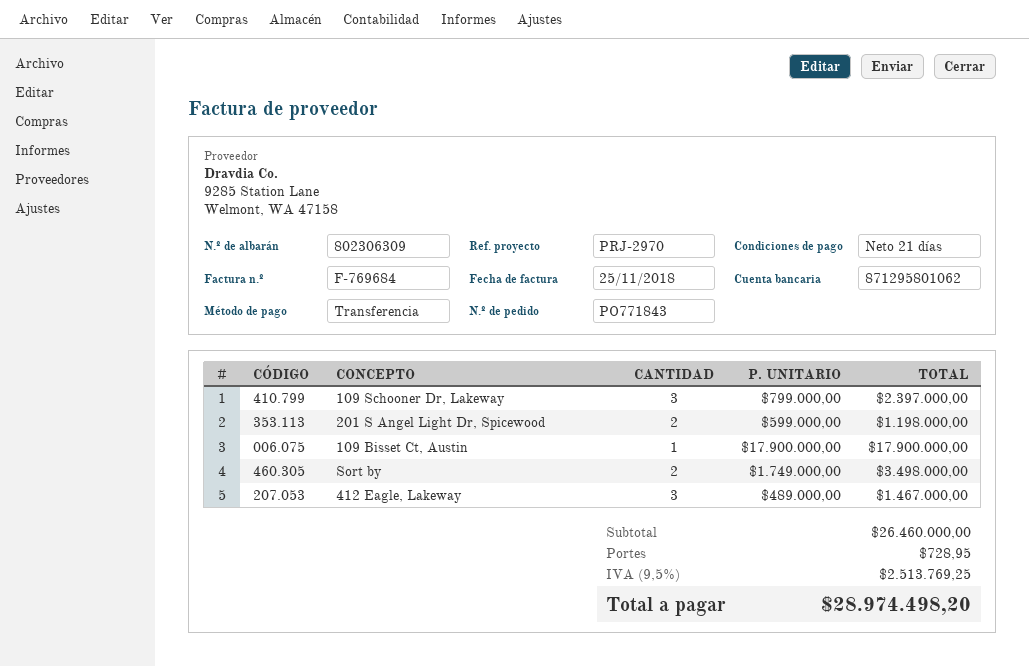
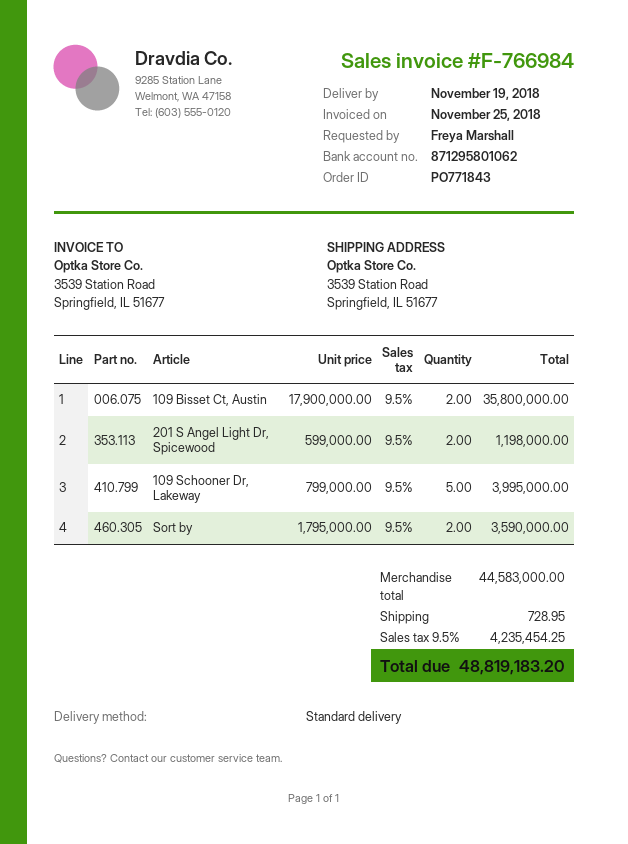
invoice number: F-769684 -> F-766984
109 Schooner Dr, Lakeway: 3 x 799000.00 = 2397000.00 -> 5 x 799000.00 = 3995000.00
109 Bisset Ct, Austin: 1 x 17900000.00 = 17900000.00 -> 2 x 17900000.00 = 35800000.00
Sort by: 2 x 1749000.00 = 3498000.00 -> 2 x 1795000.00 = 3590000.00
412 Eagle, Lakeway: 3 x 489000.00 = 1467000.00 -> none
subtotal: 26460000.00 -> 44583000.00
tax: 9.5% = 2513769.25 -> 9.5% = 4235454.25
total: 28974498.20 -> 48819183.20

